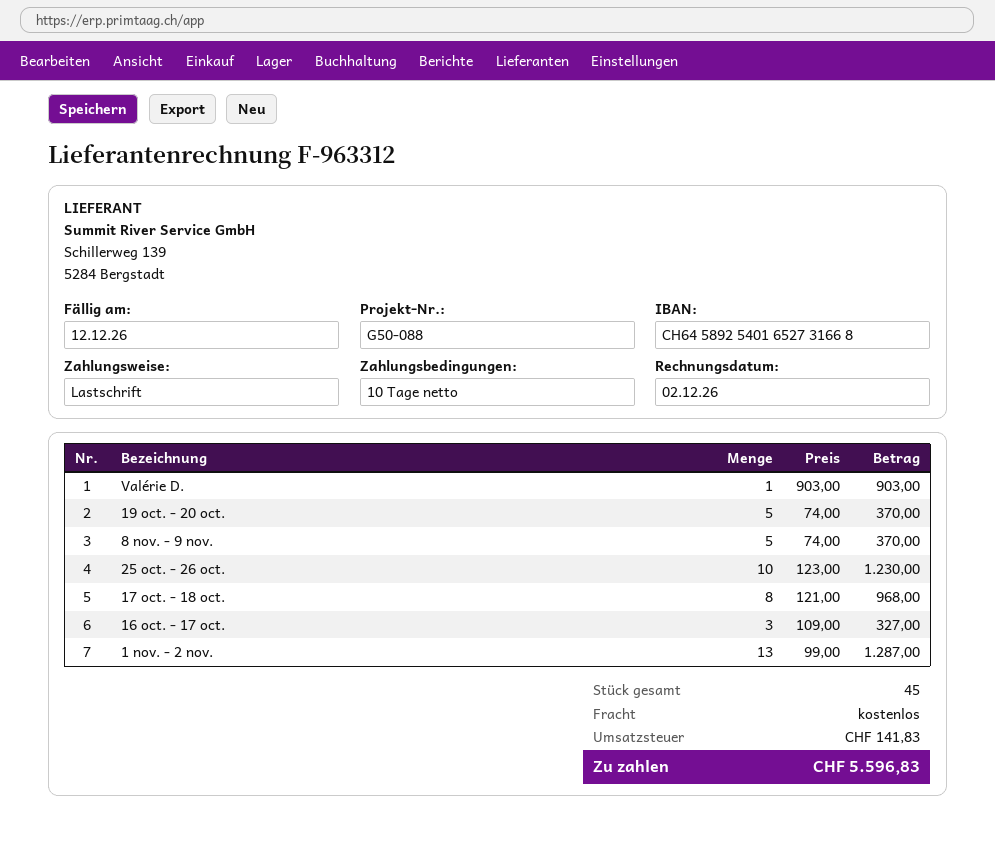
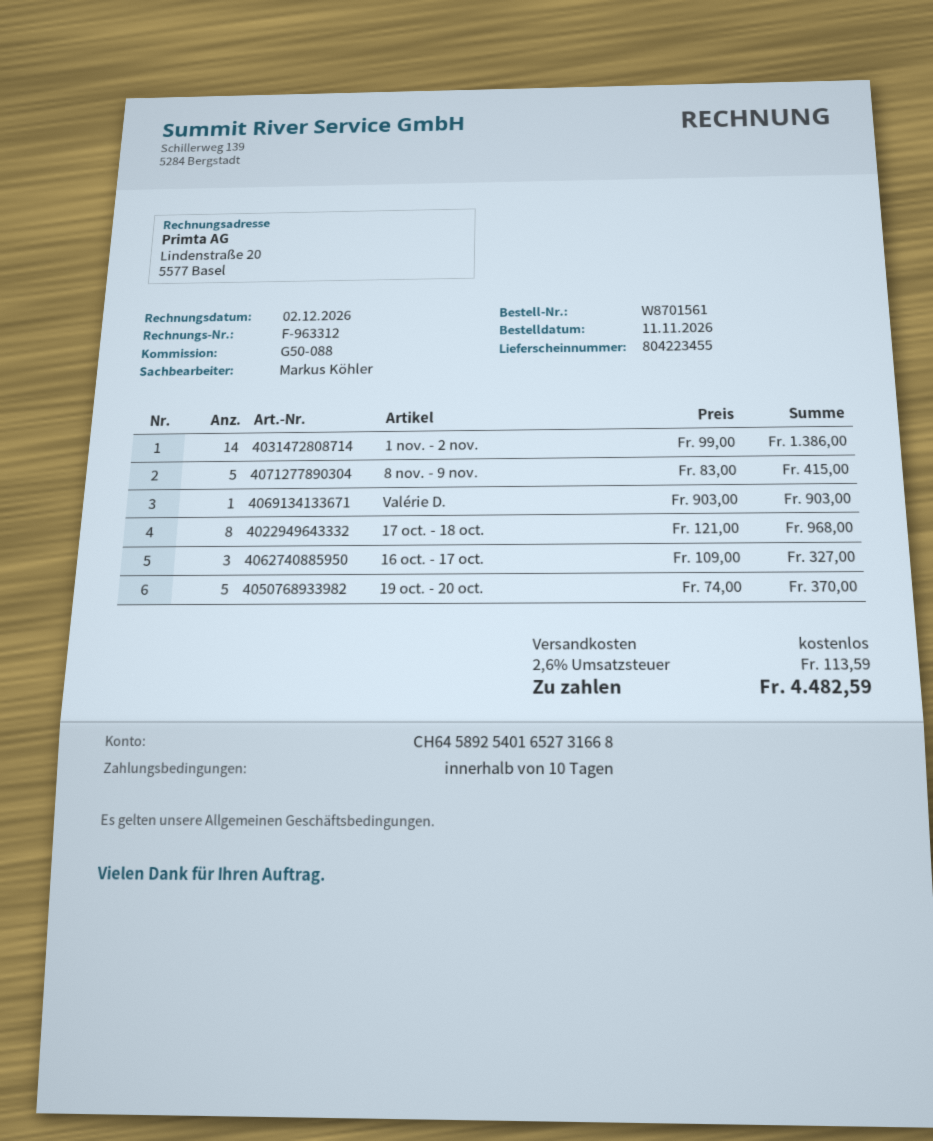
8 nov. - 9 nov.: 5 x 74.00 = 370.00 -> 5 x 83.00 = 415.00
25 oct. - 26 oct.: 10 x 123.00 = 1230.00 -> none
1 nov. - 2 nov.: 13 x 99.00 = 1287.00 -> 14 x 99.00 = 1386.00
tax: 141.83 -> 113.59
total: 5596.83 -> 4482.59

